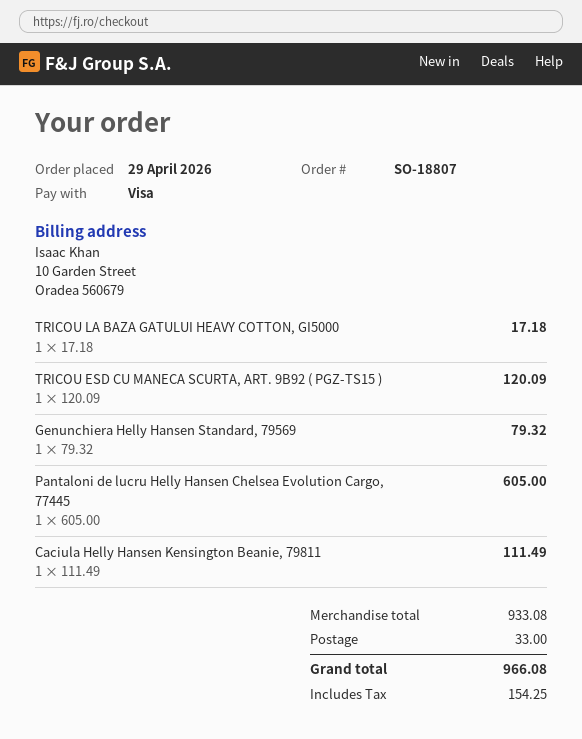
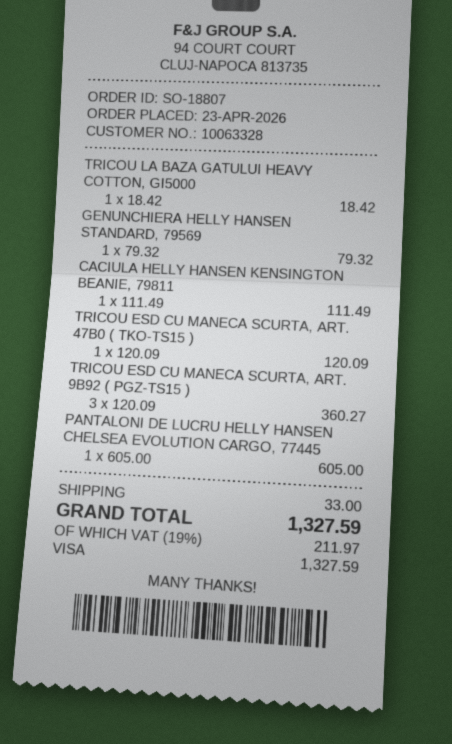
order date: 2026-04-29 -> 2026-04-23
TRICOU LA BAZA GATULUI HEAVY COTTON, GI5000: 1 x 17.18 = 17.18 -> 1 x 18.42 = 18.42
TRICOU ESD CU MANECA SCURTA, ART. 9B92 ( PGZ-TS15 ): 1 x 120.09 = 120.09 -> 3 x 120.09 = 360.27
TRICOU ESD CU MANECA SCURTA, ART. 47B0 ( TKO-TS15 ): none -> 1 x 120.09 = 120.09
tax: 154.25 -> 211.97
total: 966.08 -> 1327.59

